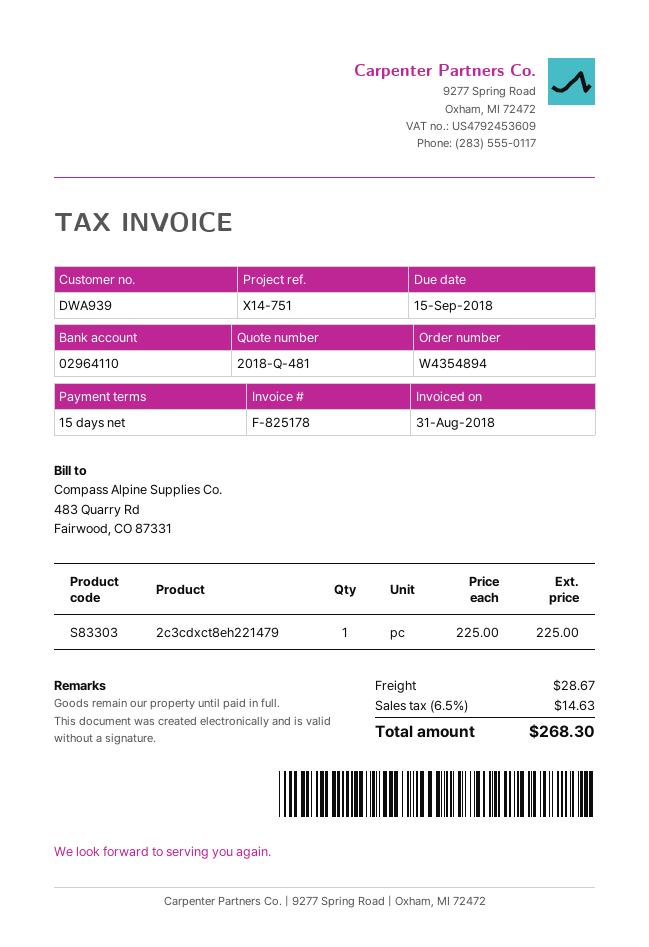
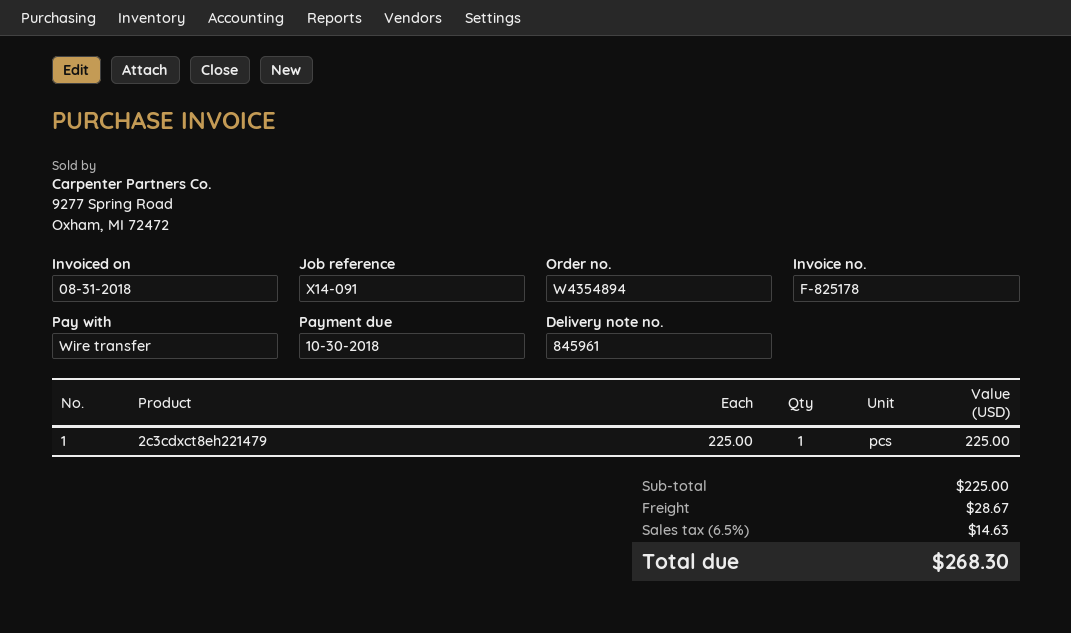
due date: 2018-09-15 -> 2018-10-30
reference: X14-751 -> X14-091

